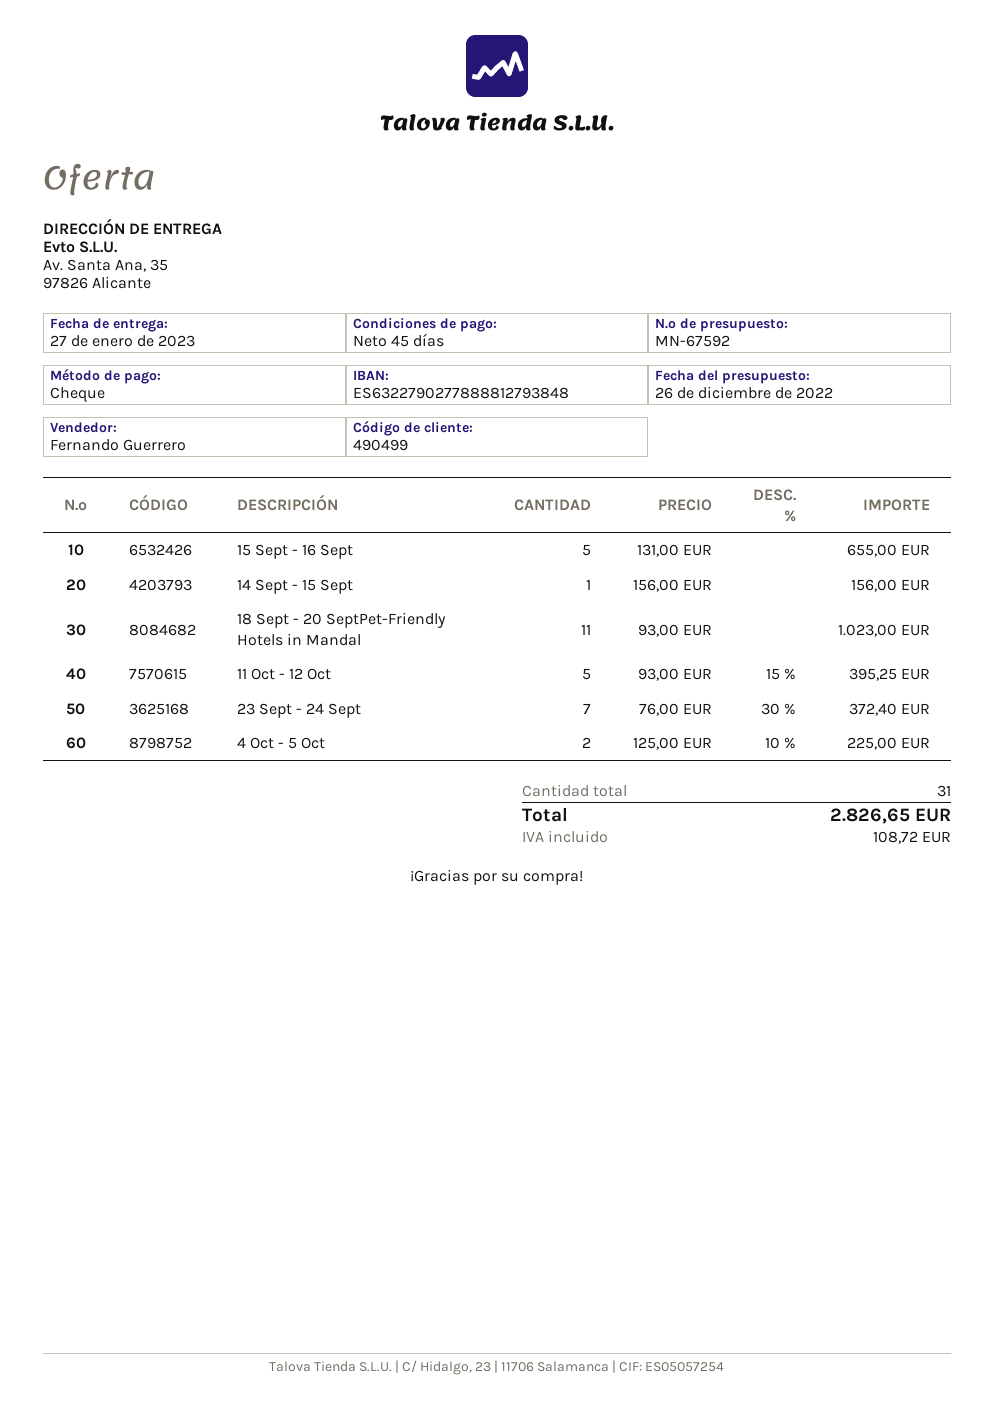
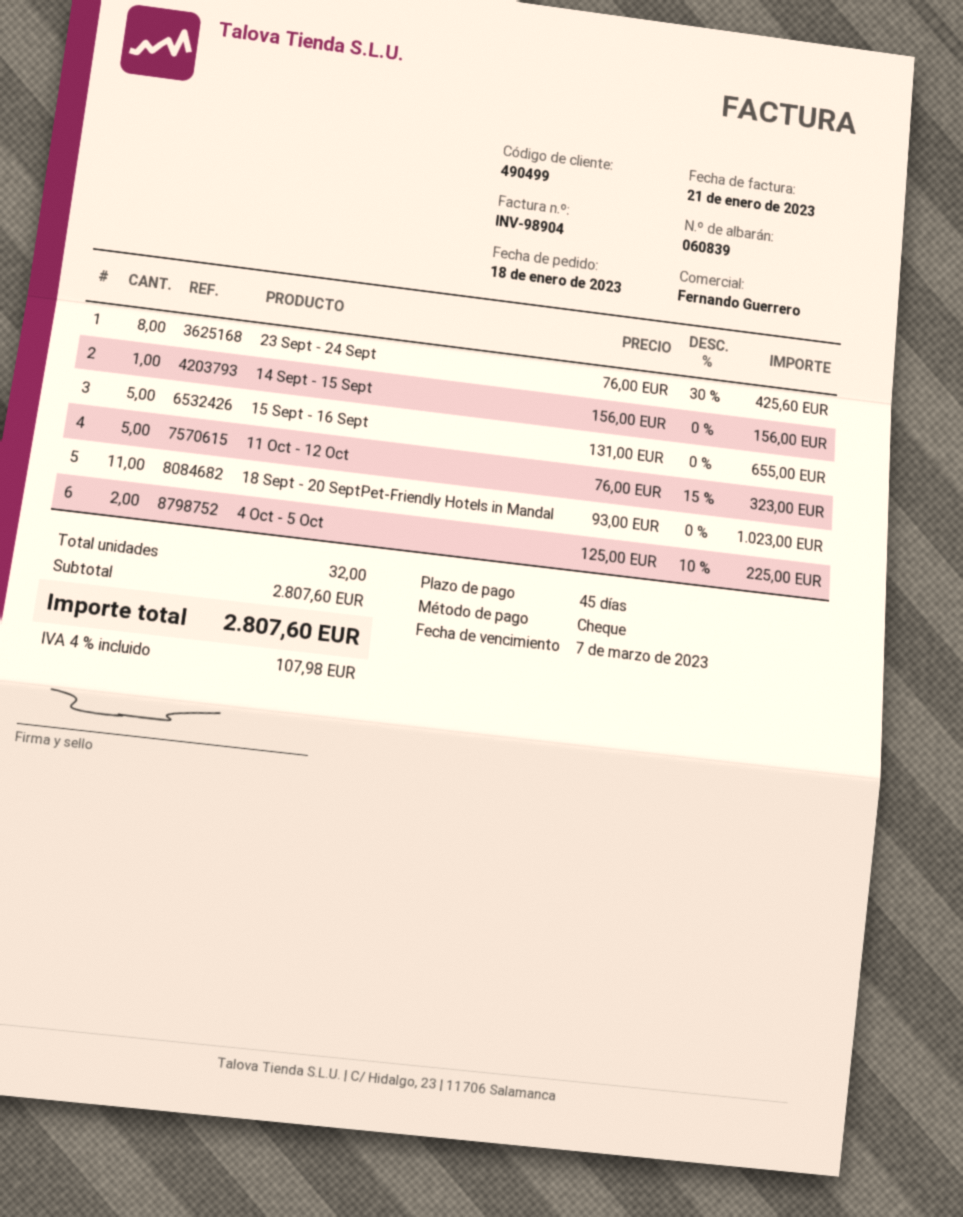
11 Oct - 12 Oct: 5 x 93.00 - 15% = 395.25 -> 5 x 76.00 - 15% = 323.00
23 Sept - 24 Sept: 7 x 76.00 - 30% = 372.40 -> 8 x 76.00 - 30% = 425.60
total quantity: 31 -> 32
tax: 108.72 -> 107.98
total: 2826.65 -> 2807.60

